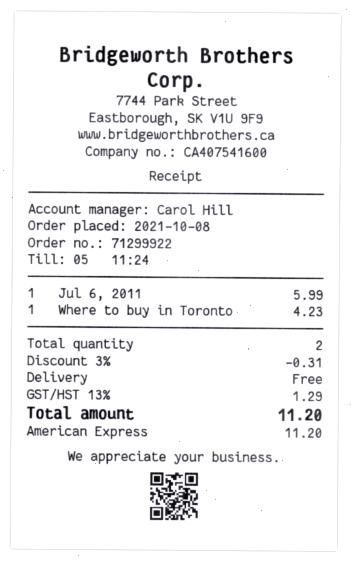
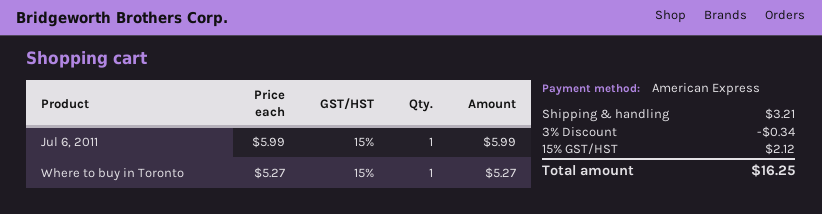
Where to buy in Toronto: 1 for 4.23 -> 1 for 5.27
discount: 3% = 0.31 -> 3% = 0.34
shipping: 0.00 -> 3.21
tax: 13% = 1.29 -> 15% = 2.12
total: 11.20 -> 16.25

